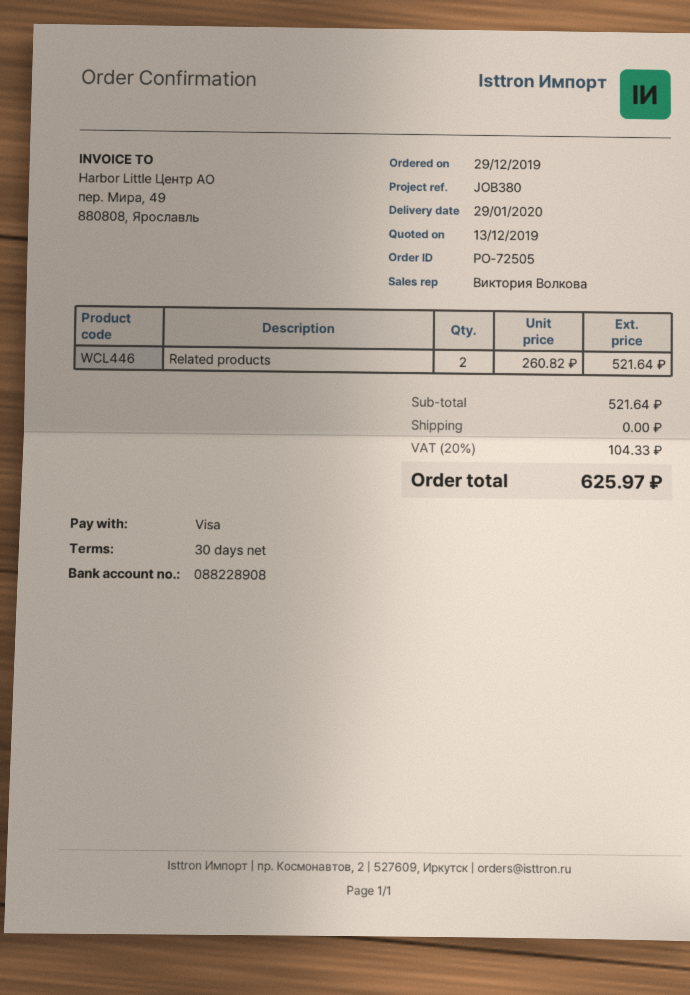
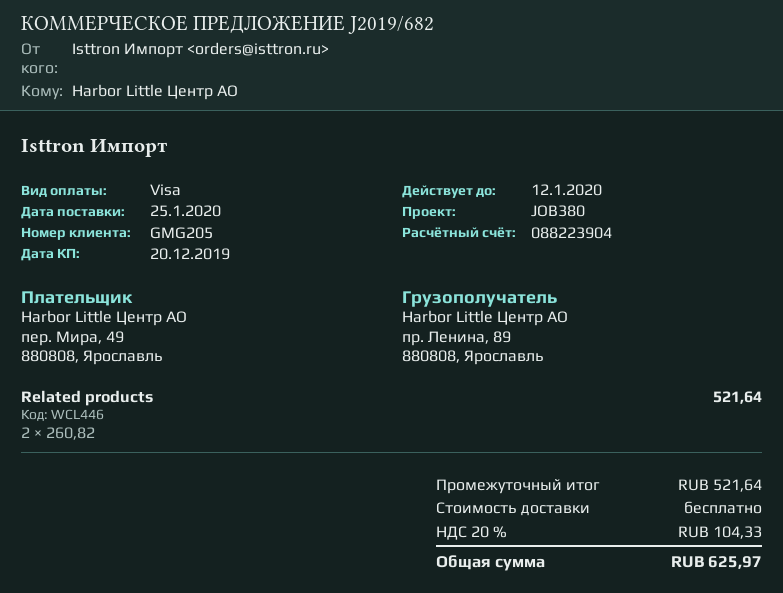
quote date: 2019-12-13 -> 2019-12-20
delivery date: 2020-01-29 -> 2020-01-25
bank account: 088228908 -> 088223904

